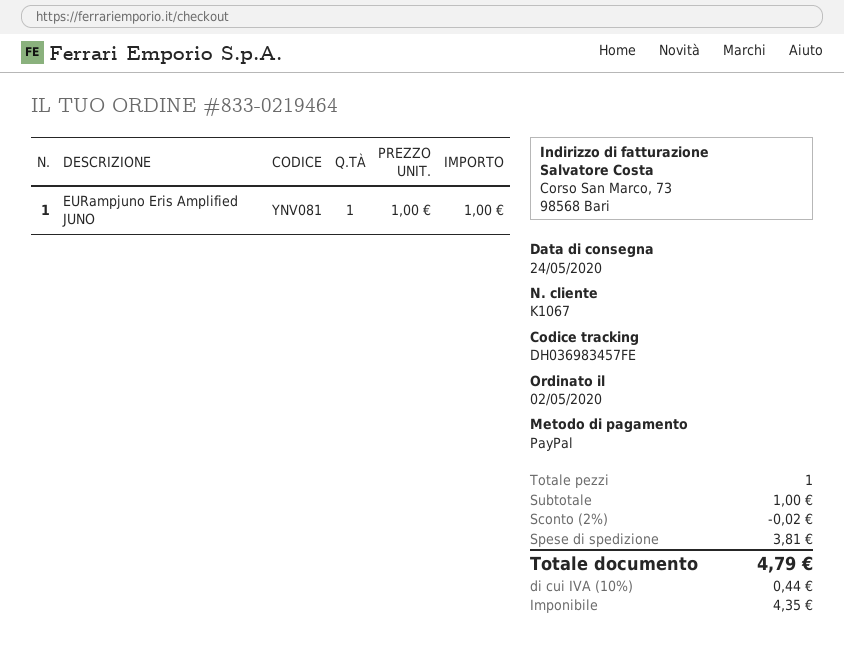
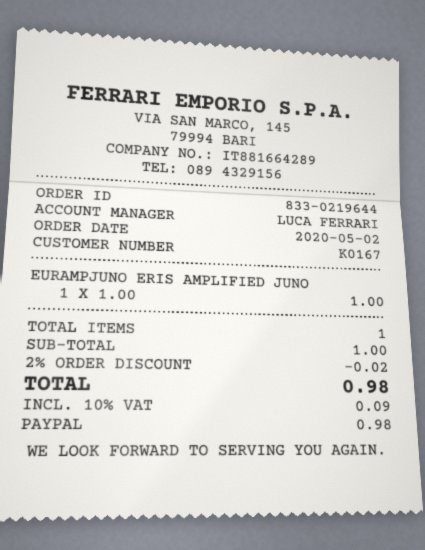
order number: 833-0219464 -> 833-0219644
customer number: K1067 -> K0167
shipping: 3.81 -> none
tax: 10% = 0.44 -> 10% = 0.09
total: 4.79 -> 0.98

